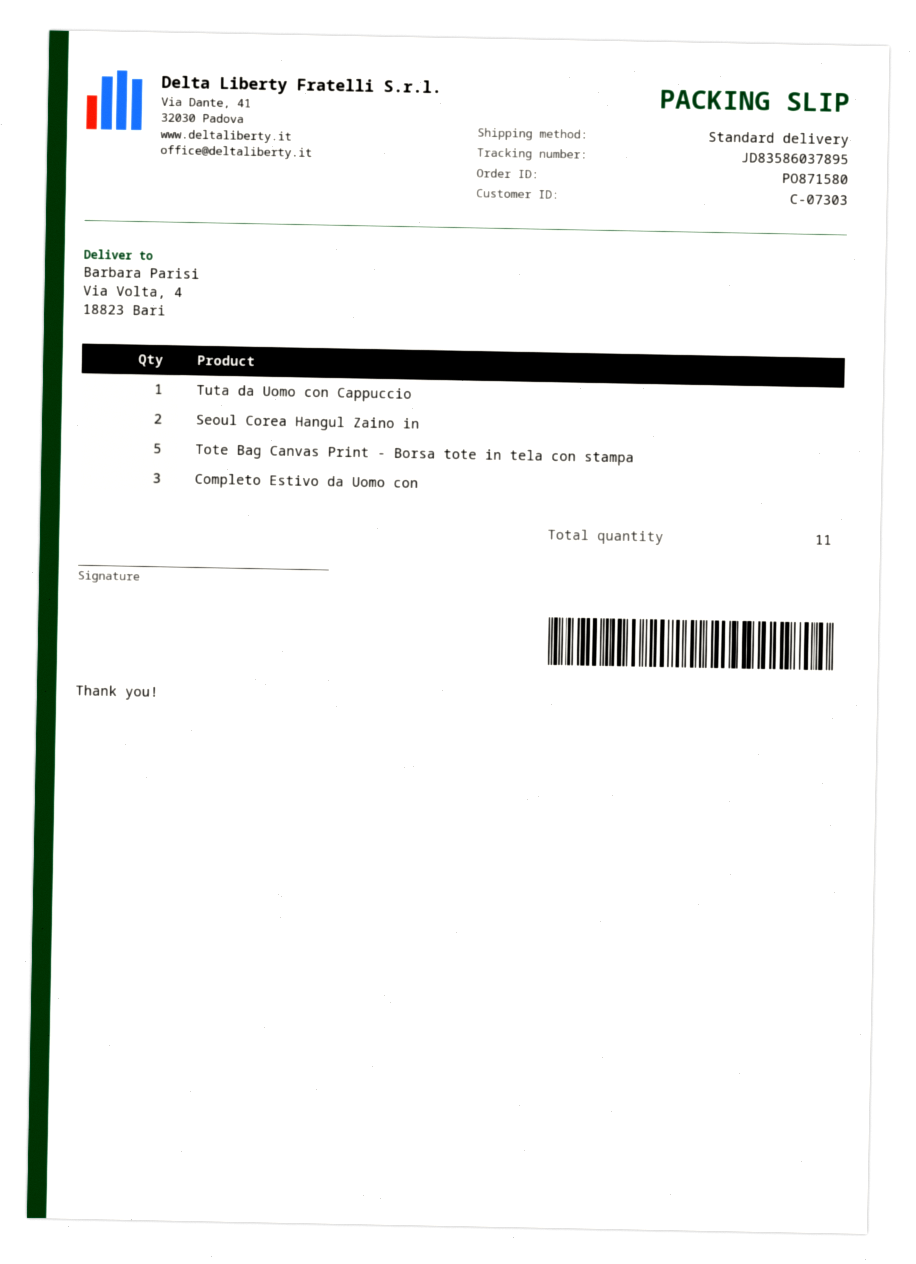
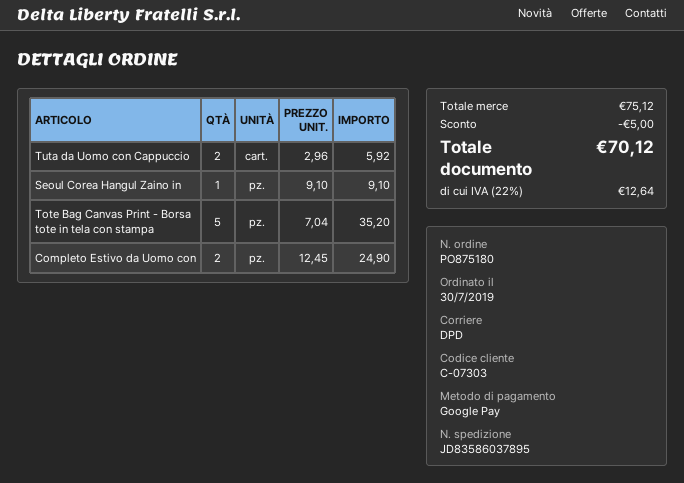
order number: PO871580 -> PO875180
shipping method: standard -> DPD
Tuta da Uomo con Cappuccio: 1 -> 2
Seoul Corea Hangul Zaino in: 2 -> 1
Completo Estivo da Uomo con: 3 -> 2

